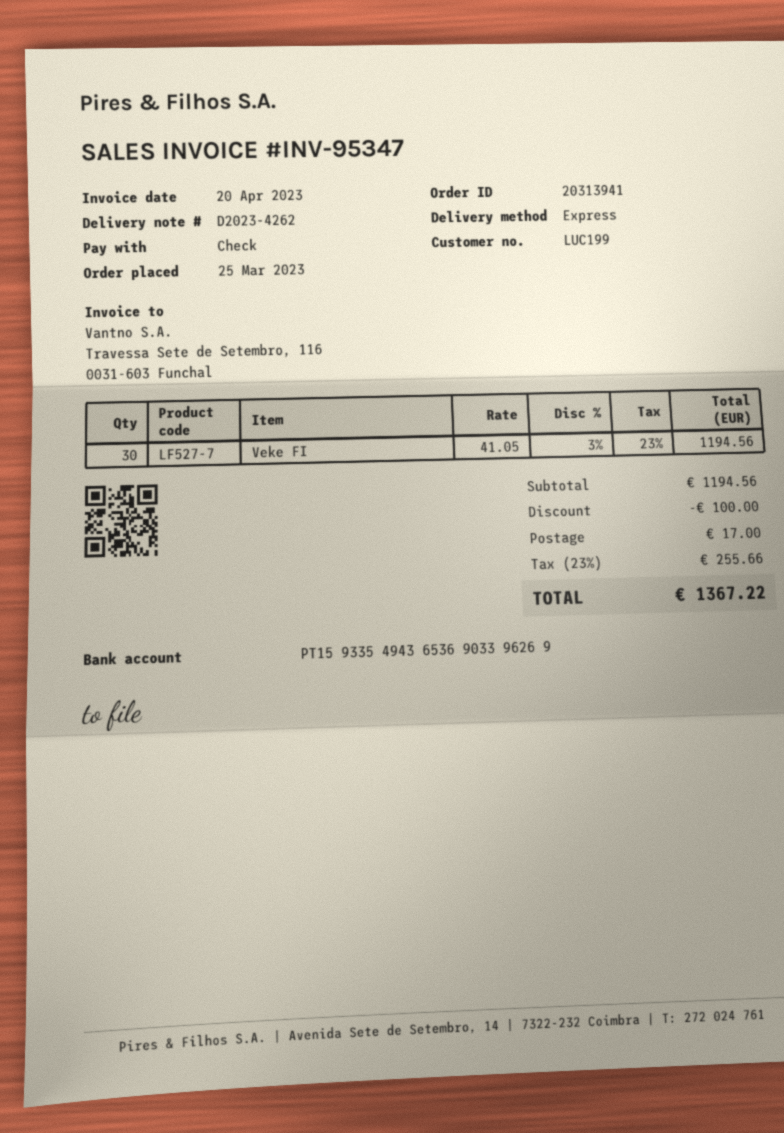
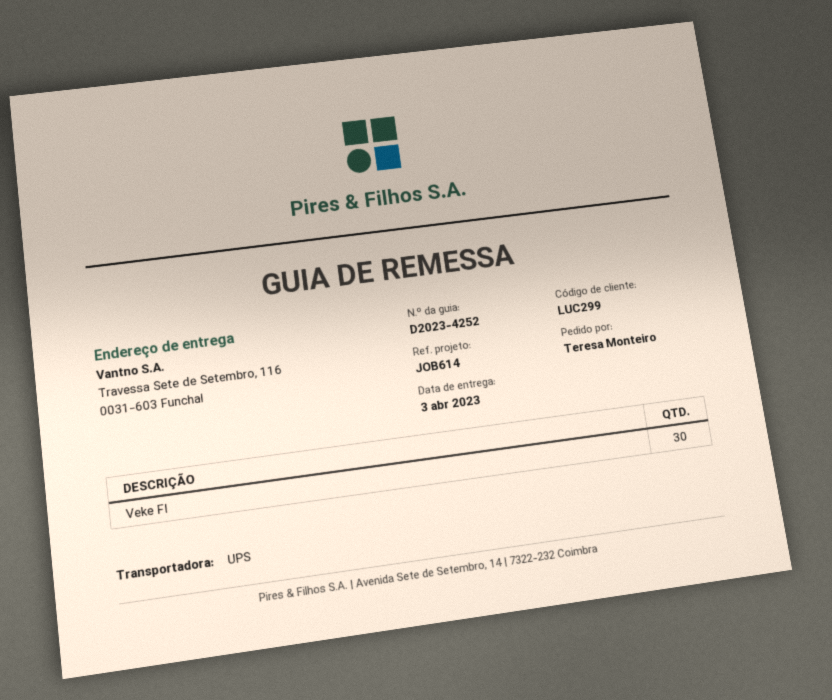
delivery note number: D2023-4262 -> D2023-4252
customer number: LUC199 -> LUC299
shipping method: express -> UPS

